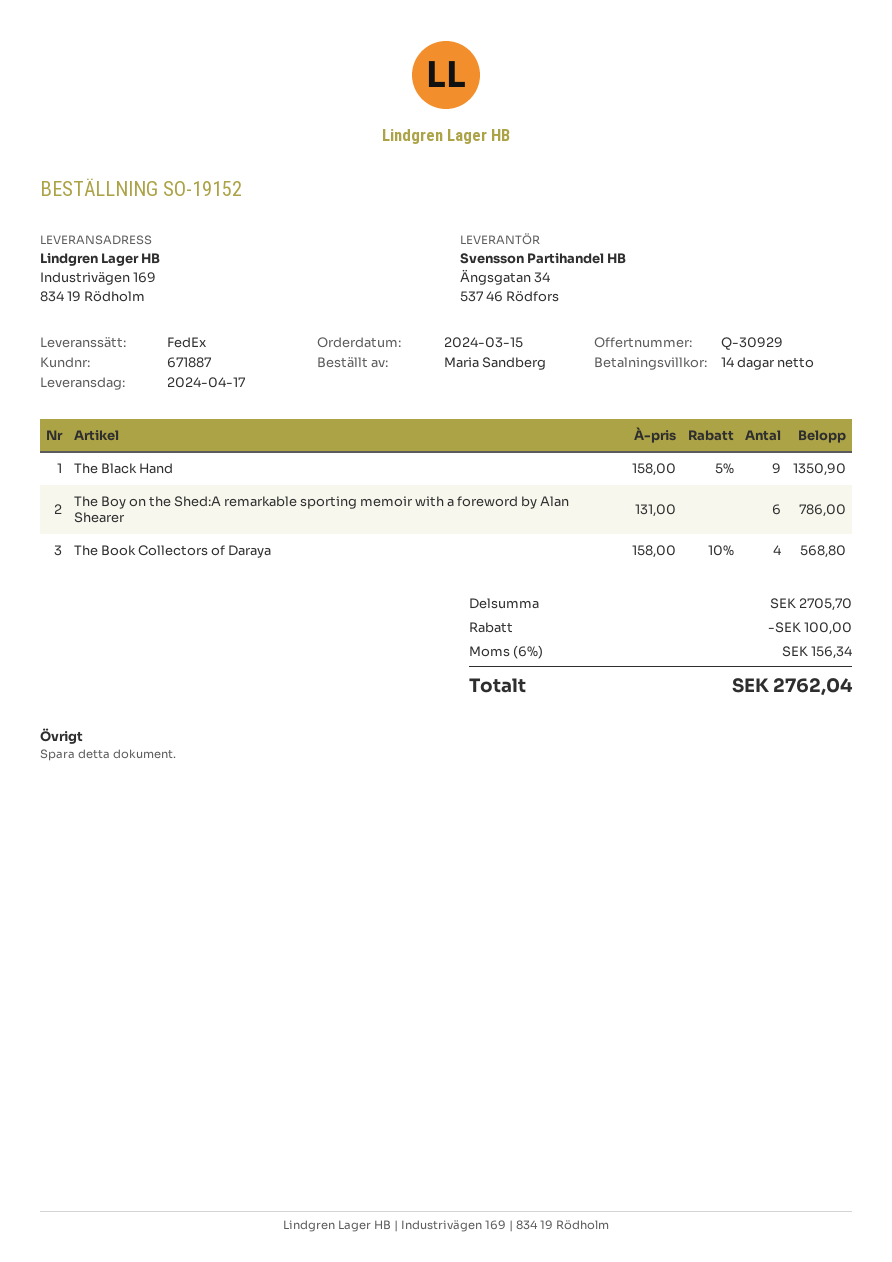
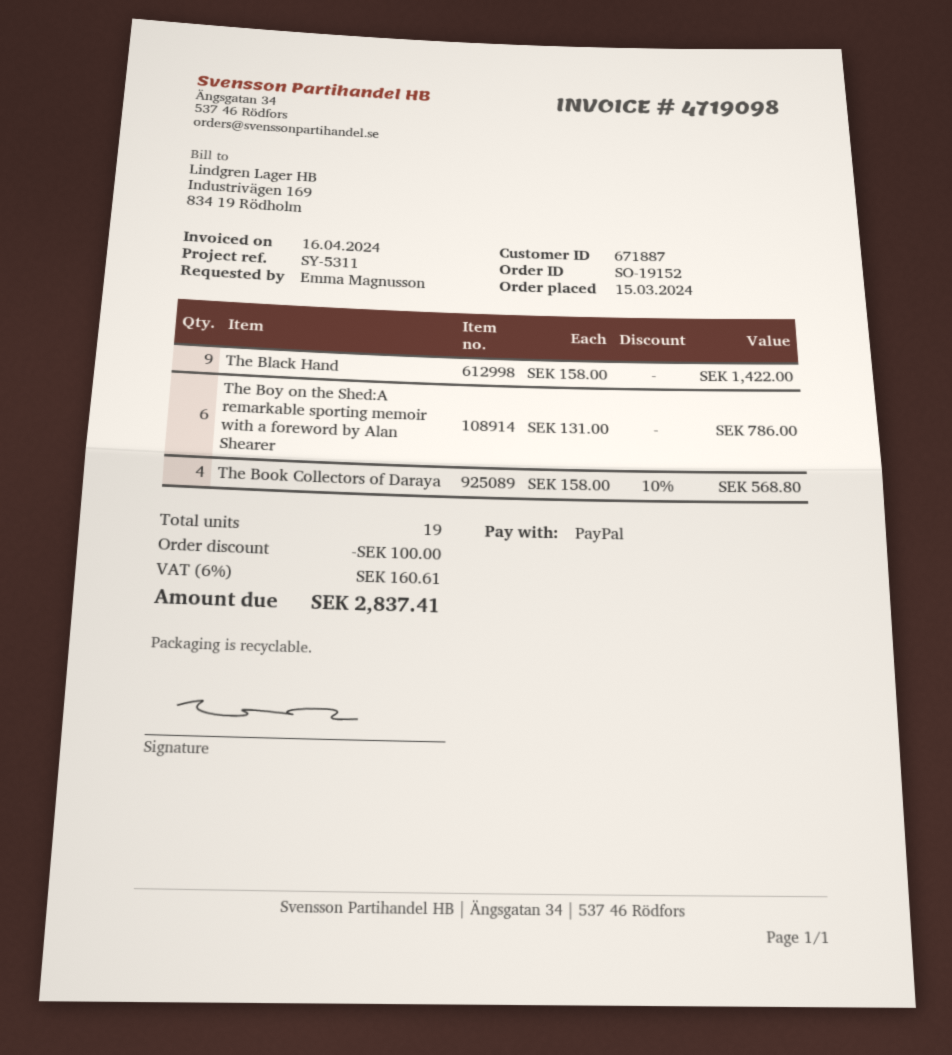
ordered by: Maria Sandberg -> Emma Magnusson
The Black Hand: 9 x 158.00 - 5% = 1350.90 -> 9 x 158.00 = 1422.00
tax: 6% = 156.34 -> 6% = 160.61
total: 2762.04 -> 2837.41

